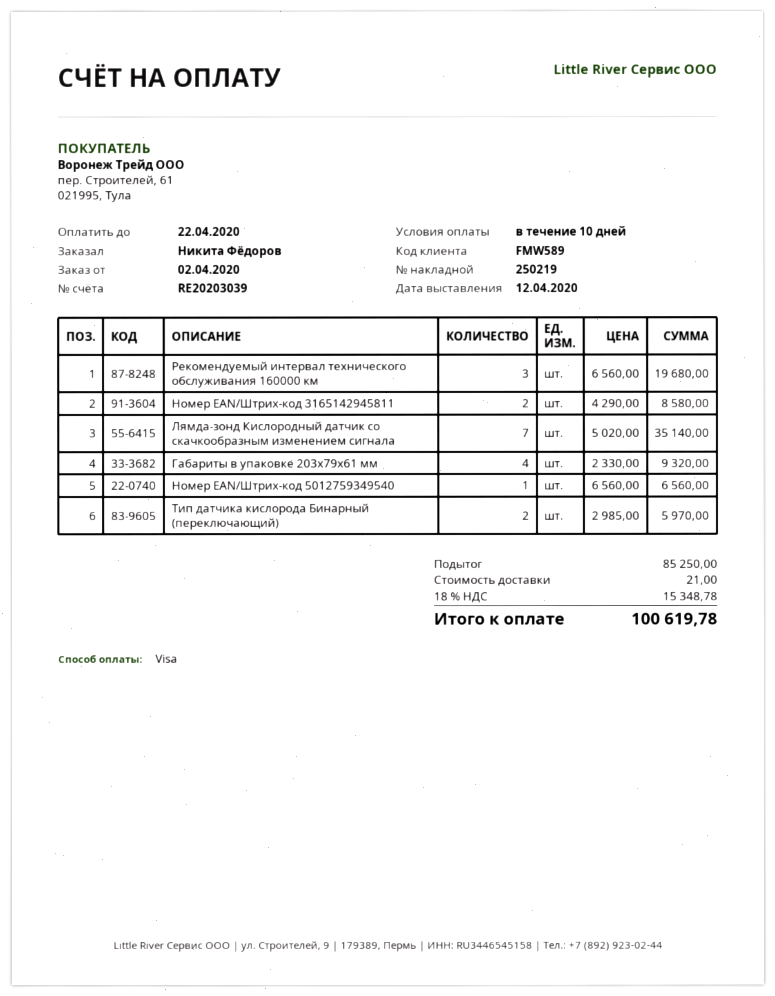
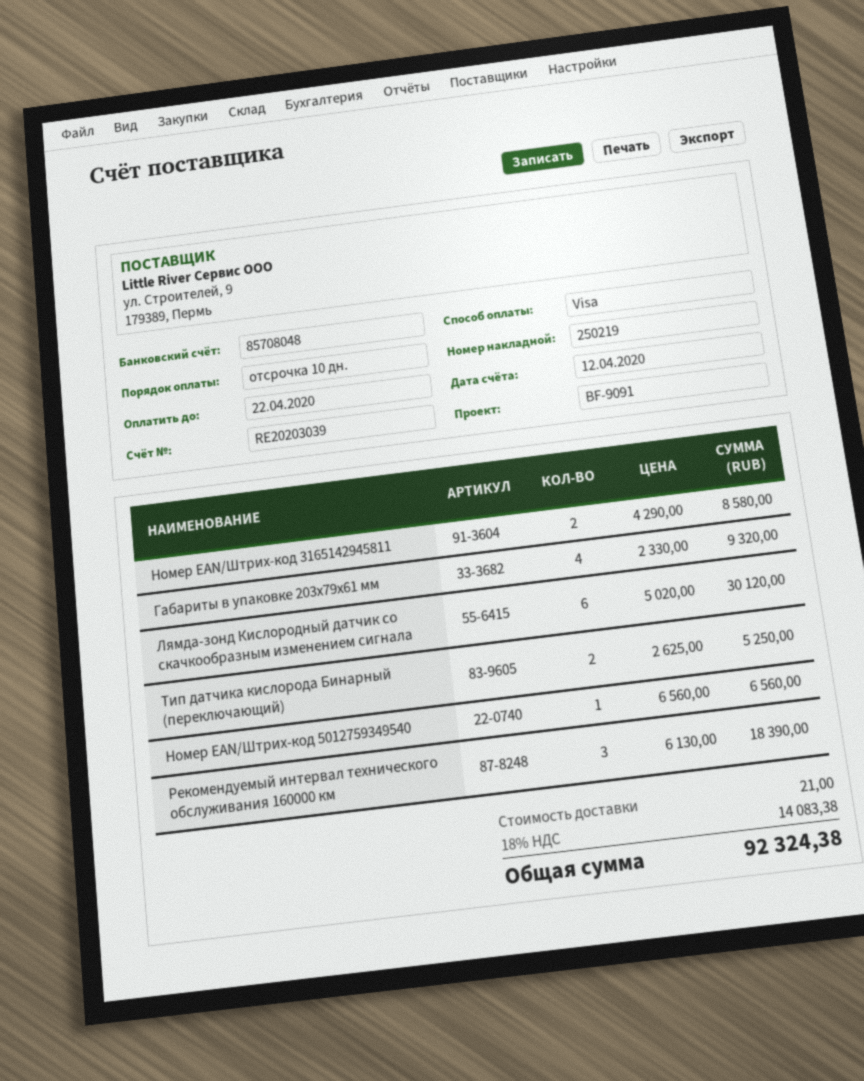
Рекомендуемый интервал технического обслуживания 160000 км: 3 x 6560.00 = 19680.00 -> 3 x 6130.00 = 18390.00
Лямда-зонд Кислородный датчик со скачкообразным изменением сигнала: 7 x 5020.00 = 35140.00 -> 6 x 5020.00 = 30120.00
Тип датчика кислорода Бинарный (переключающий): 2 x 2985.00 = 5970.00 -> 2 x 2625.00 = 5250.00
tax: 18% = 15348.78 -> 18% = 14083.38
total: 100619.78 -> 92324.38

